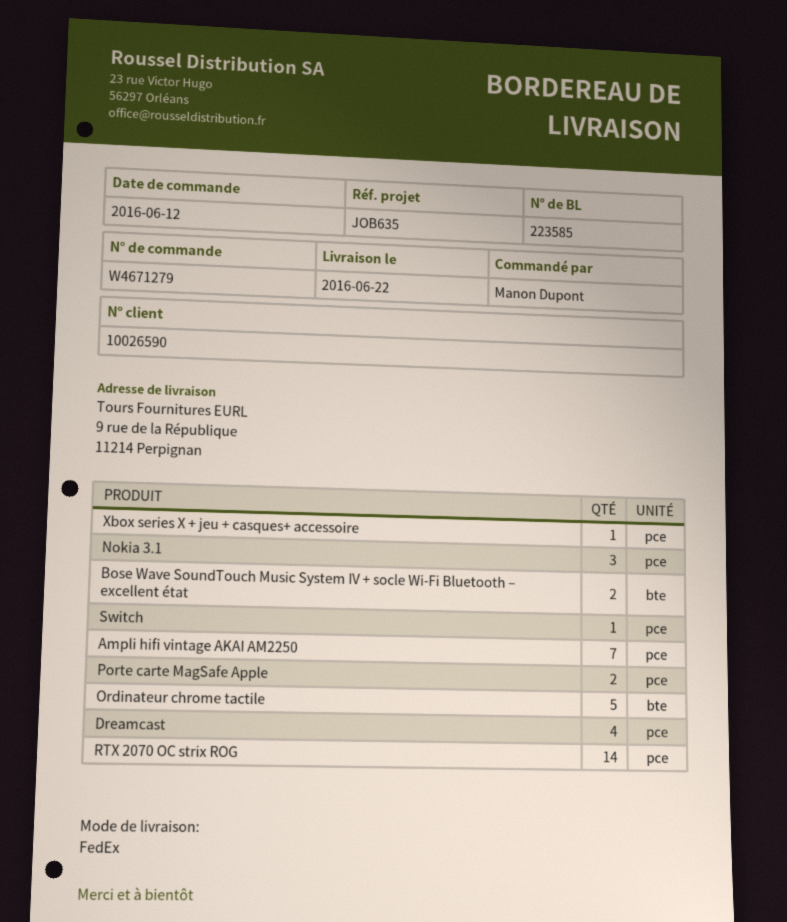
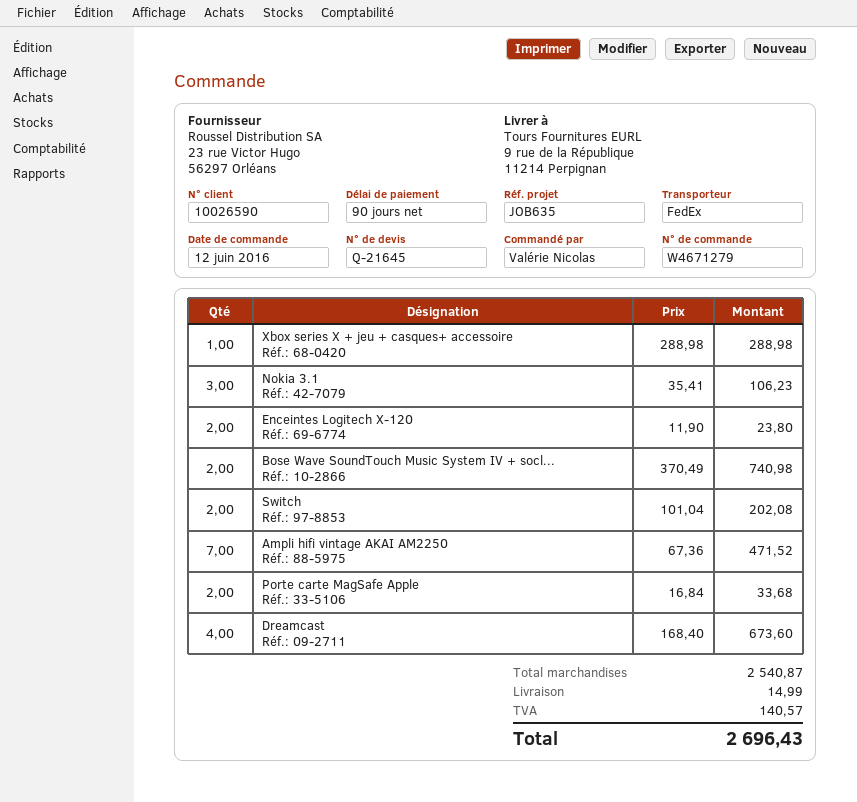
ordered by: Manon Dupont -> Valérie Nicolas
Switch: 1 -> 2
Ordinateur chrome tactile: 5 -> none
RTX 2070 OC strix ROG: 14 -> none
Enceintes Logitech X-120: none -> 2

